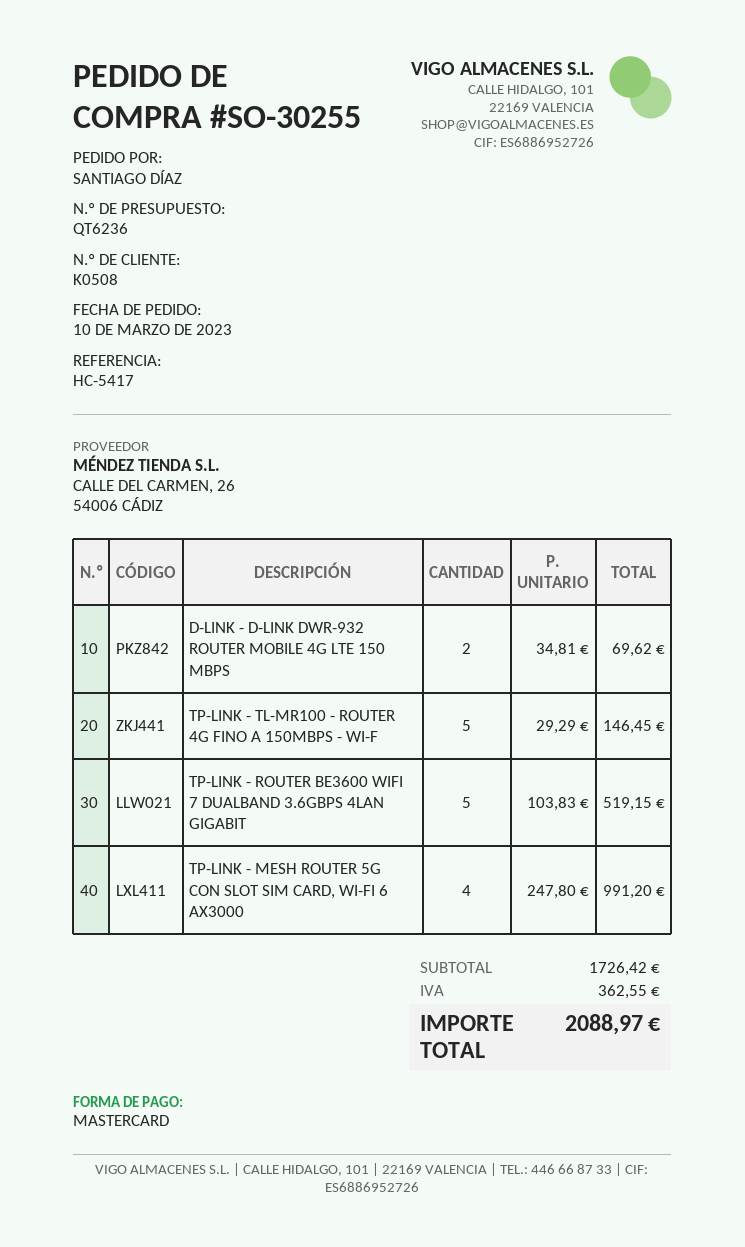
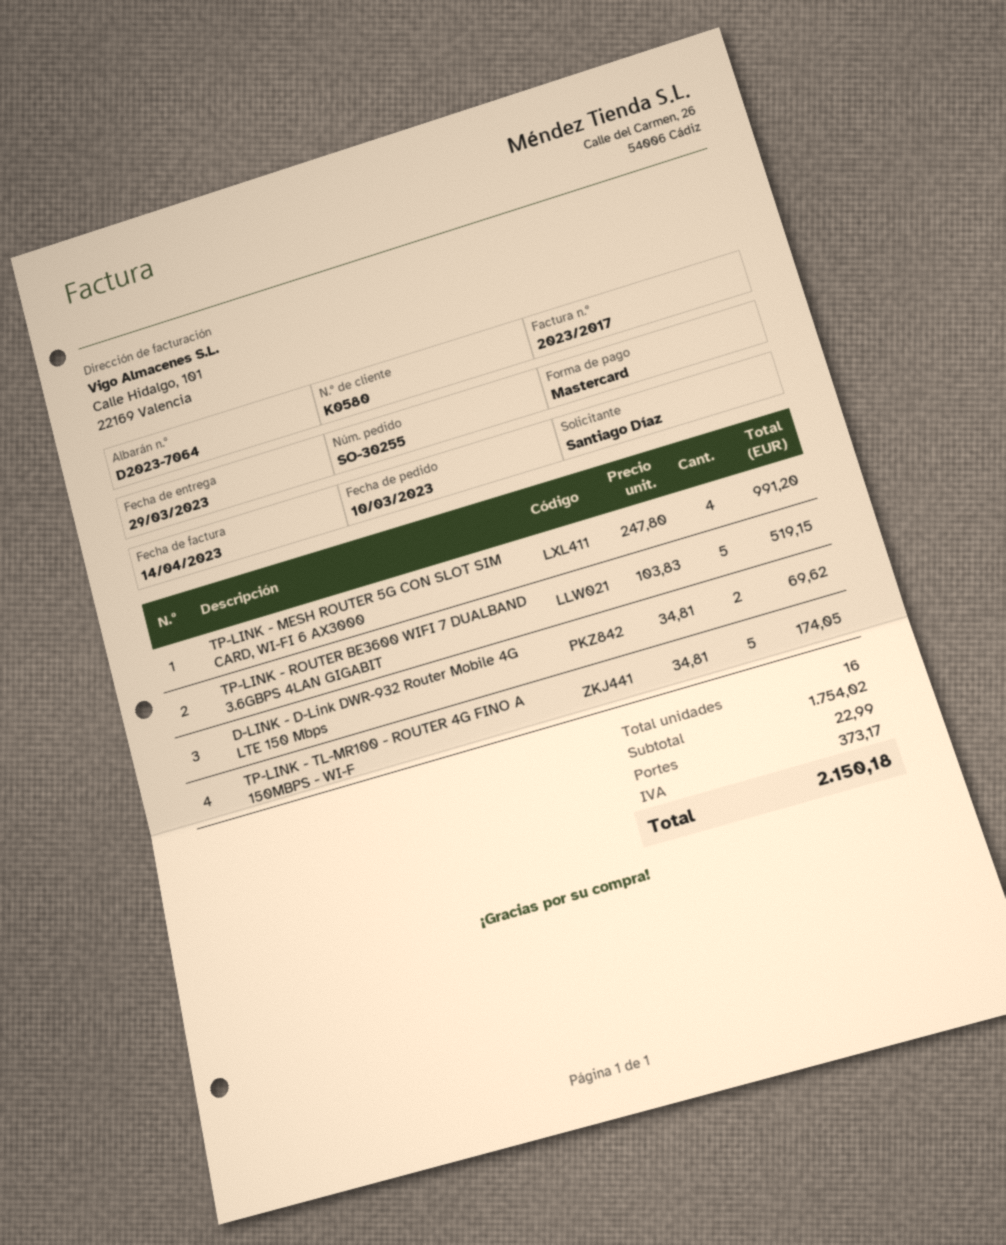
customer number: K0508 -> K0580
TP-LINK - TL-MR100 - ROUTER 4G FINO A 150MBPS - WI-F: 5 x 29.29 = 146.45 -> 5 x 34.81 = 174.05
subtotal: 1726.42 -> 1754.02
shipping: none -> 22.99
tax: 362.55 -> 373.17
total: 2088.97 -> 2150.18

